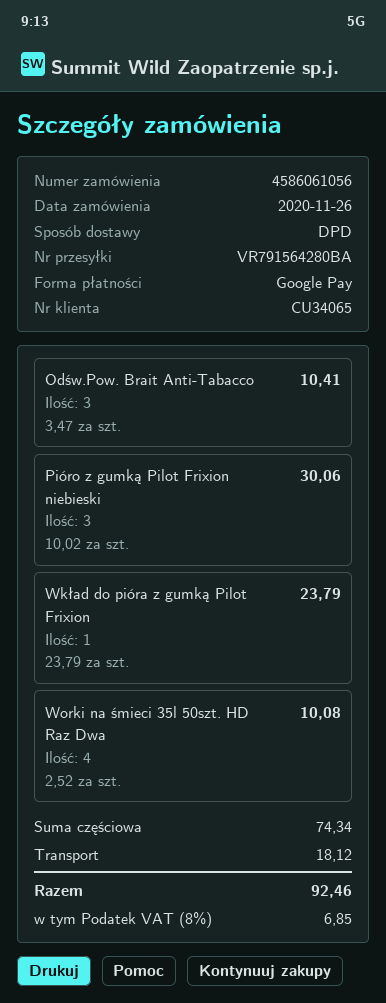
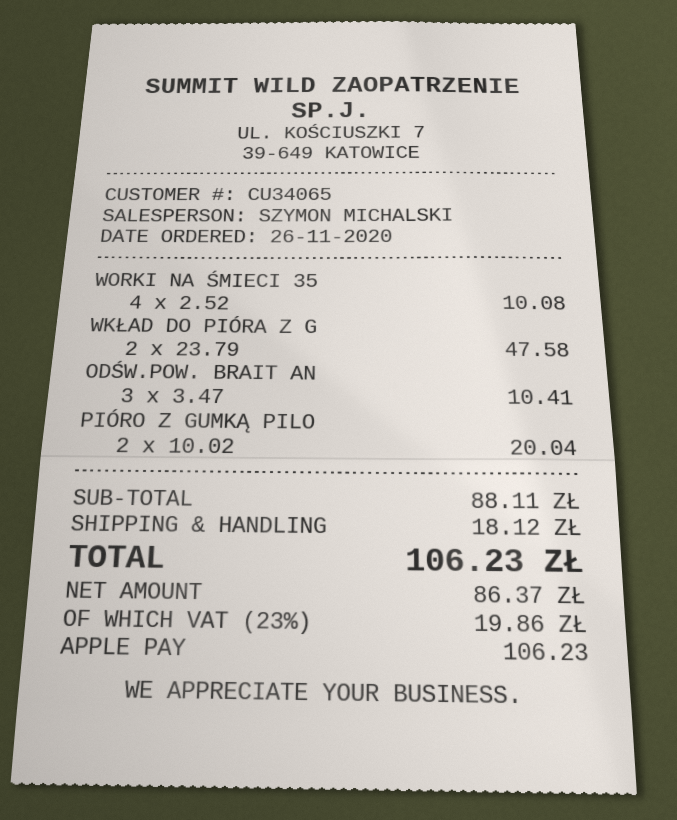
payment method: Google Pay -> Apple Pay
Pióro z gumką Pilot Frixion niebieski: 3 x 10.02 = 30.06 -> 2 x 10.02 = 20.04
Wkład do pióra z gumką Pilot Frixion: 1 x 23.79 = 23.79 -> 2 x 23.79 = 47.58
subtotal: 74.34 -> 88.11
tax: 8% = 6.85 -> 23% = 19.86
total: 92.46 -> 106.23

